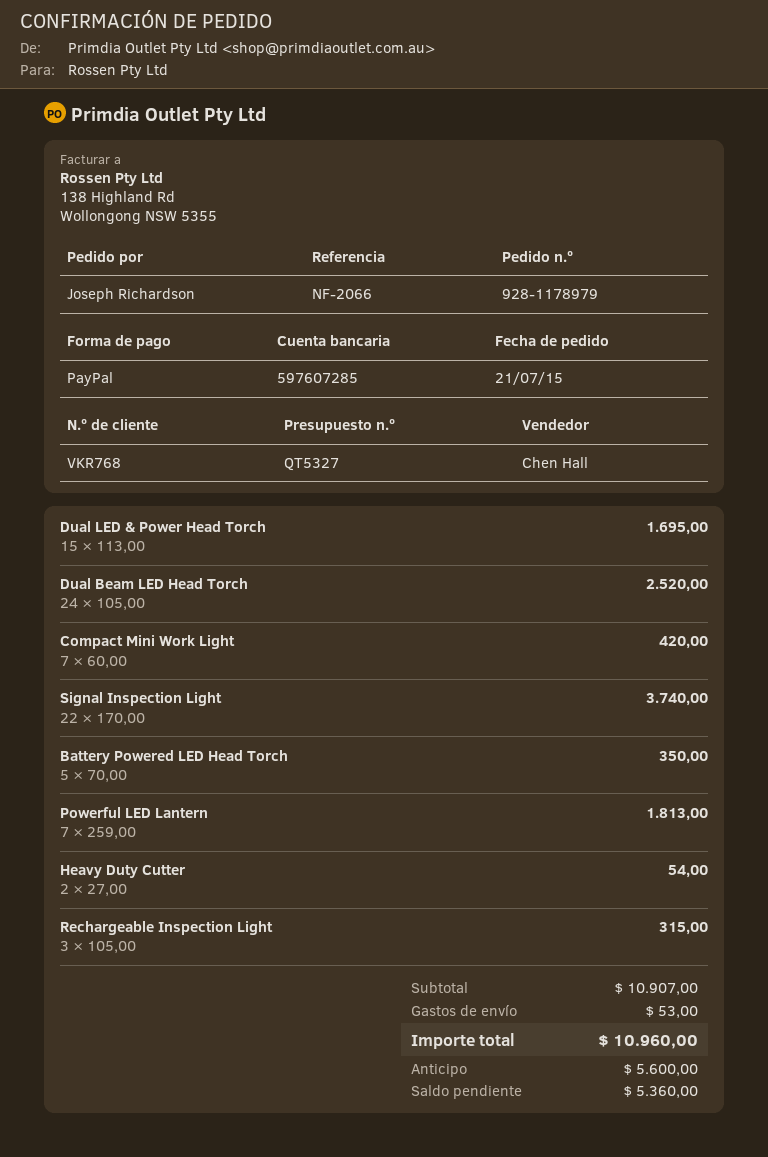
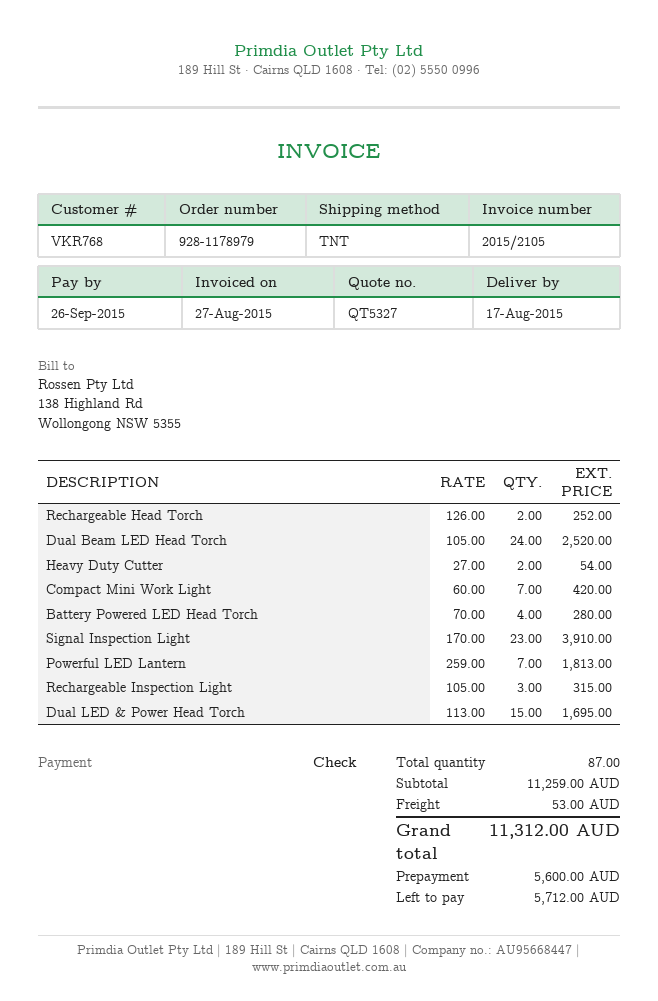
payment method: PayPal -> cheque
Signal Inspection Light: 22 x 170.00 = 3740.00 -> 23 x 170.00 = 3910.00
Battery Powered LED Head Torch: 5 x 70.00 = 350.00 -> 4 x 70.00 = 280.00
Rechargeable Head Torch: none -> 2 x 126.00 = 252.00
subtotal: 10907.00 -> 11259.00
total: 10960.00 -> 11312.00
balance: 5360.00 -> 5712.00

